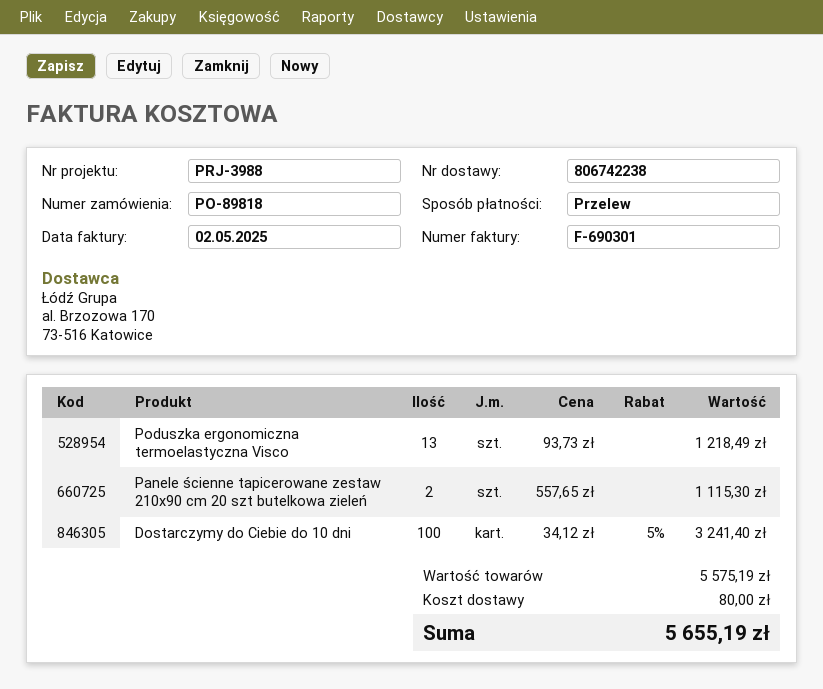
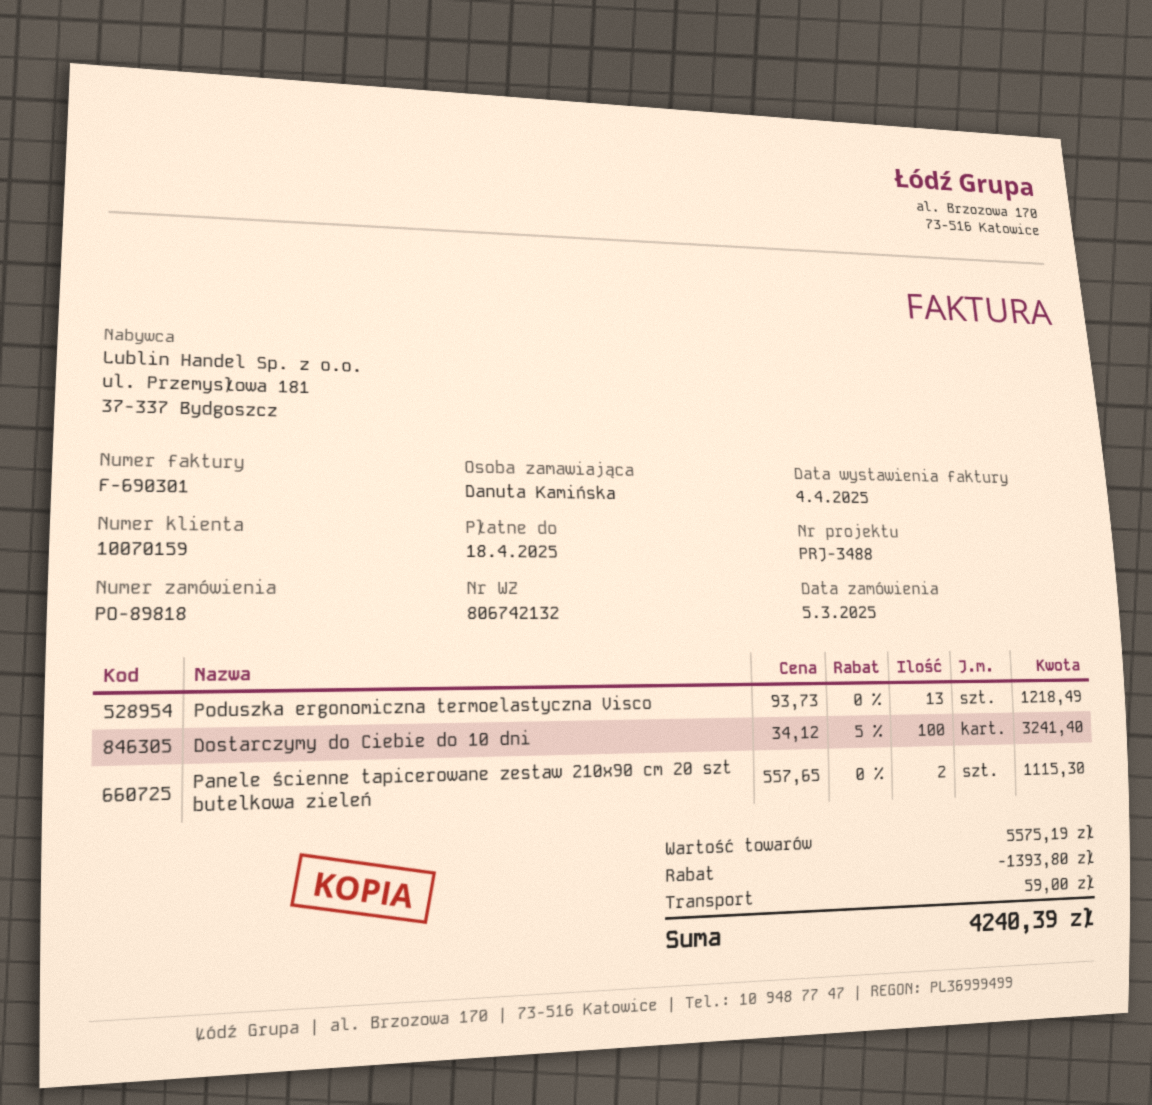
delivery note number: 806742238 -> 806742132
invoice date: 2025-05-02 -> 2025-04-04
reference: PRJ-3988 -> PRJ-3488
discount: none -> 1393.80
shipping: 80.00 -> 59.00
total: 5655.19 -> 4240.39

